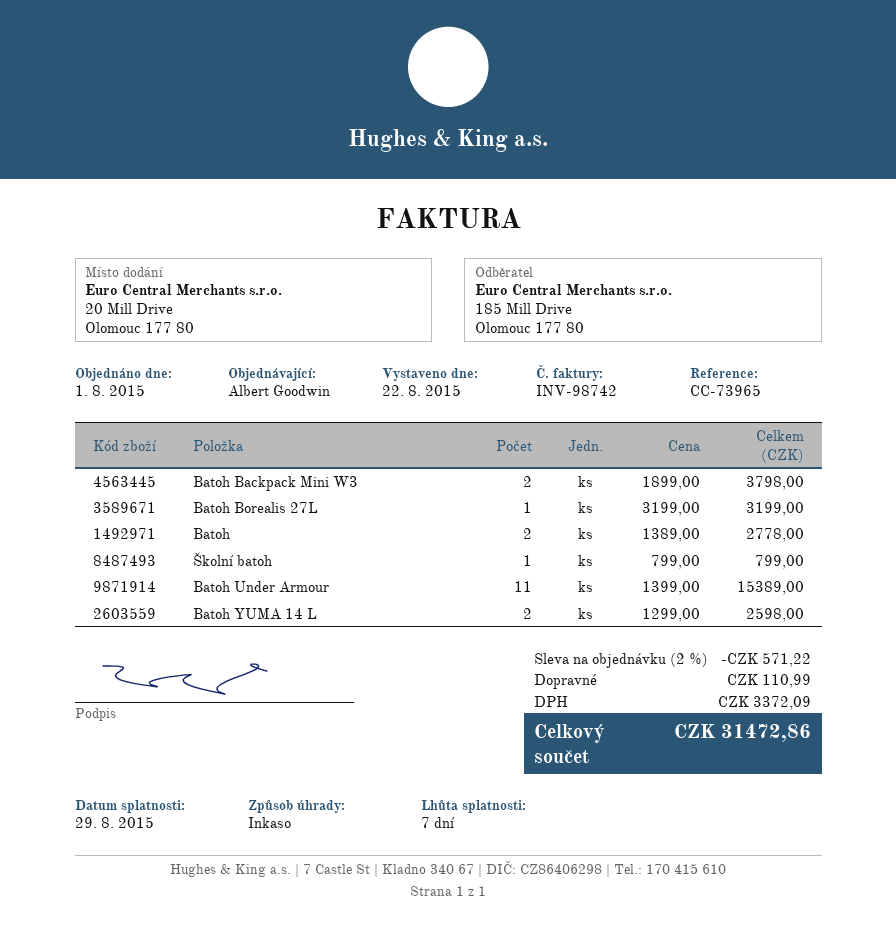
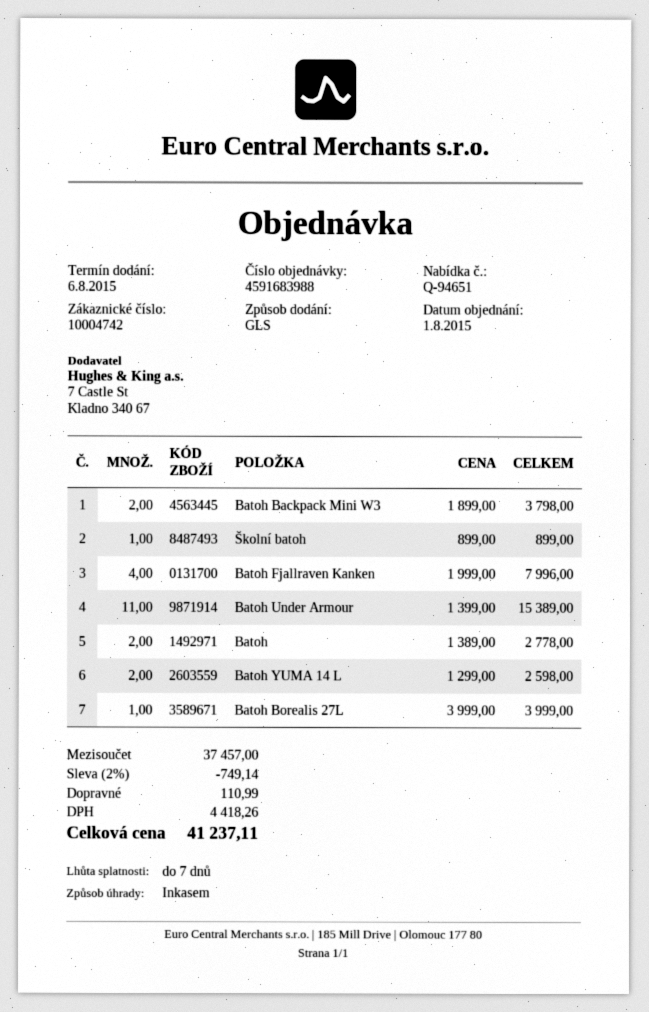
Batoh Borealis 27L: 1 x 3199.00 = 3199.00 -> 1 x 3999.00 = 3999.00
Školní batoh: 1 x 799.00 = 799.00 -> 1 x 899.00 = 899.00
Batoh Fjallraven Kanken: none -> 4 x 1999.00 = 7996.00
discount: 2% = 571.22 -> 2% = 749.14
tax: 3372.09 -> 4418.26
total: 31472.86 -> 41237.11

